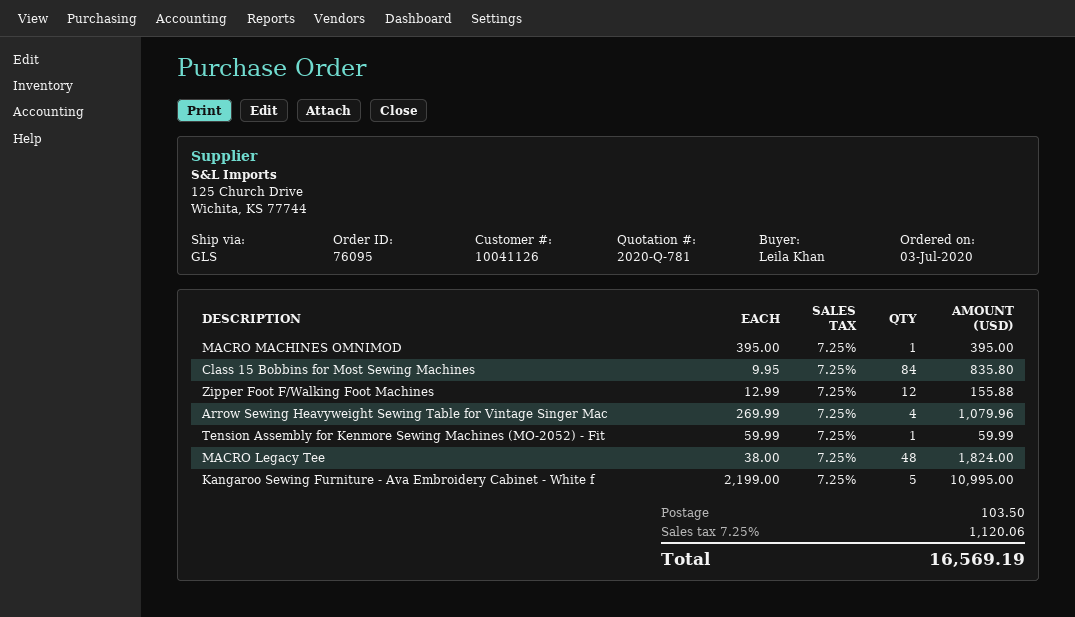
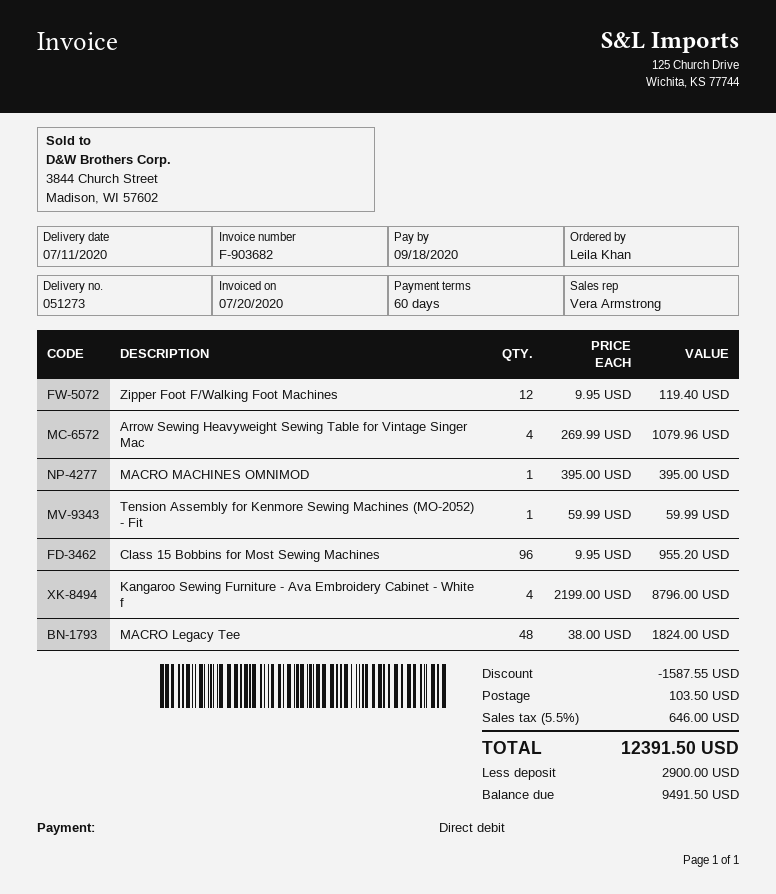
Class 15 Bobbins for Most Sewing Machines: 84 x 9.95 = 835.80 -> 96 x 9.95 = 955.20
Zipper Foot F/Walking Foot Machines: 12 x 12.99 = 155.88 -> 12 x 9.95 = 119.40
Kangaroo Sewing Furniture - Ava Embroidery Cabinet - White f: 5 x 2199.00 = 10995.00 -> 4 x 2199.00 = 8796.00
discount: none -> 1587.55
tax: 7.25% = 1120.06 -> 5.5% = 646.00
total: 16569.19 -> 12391.50

